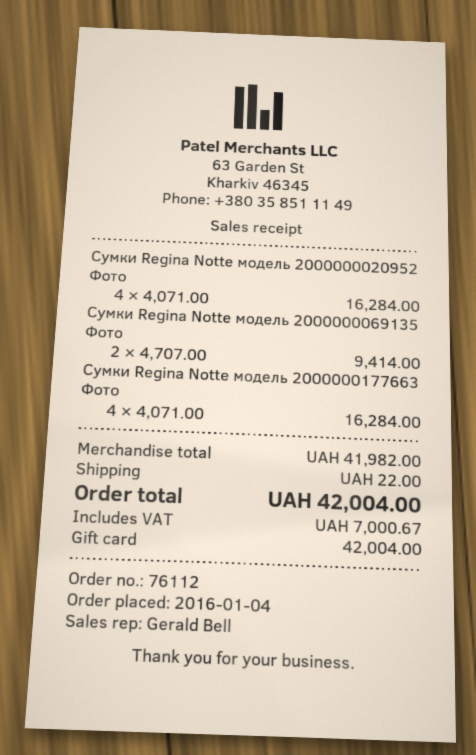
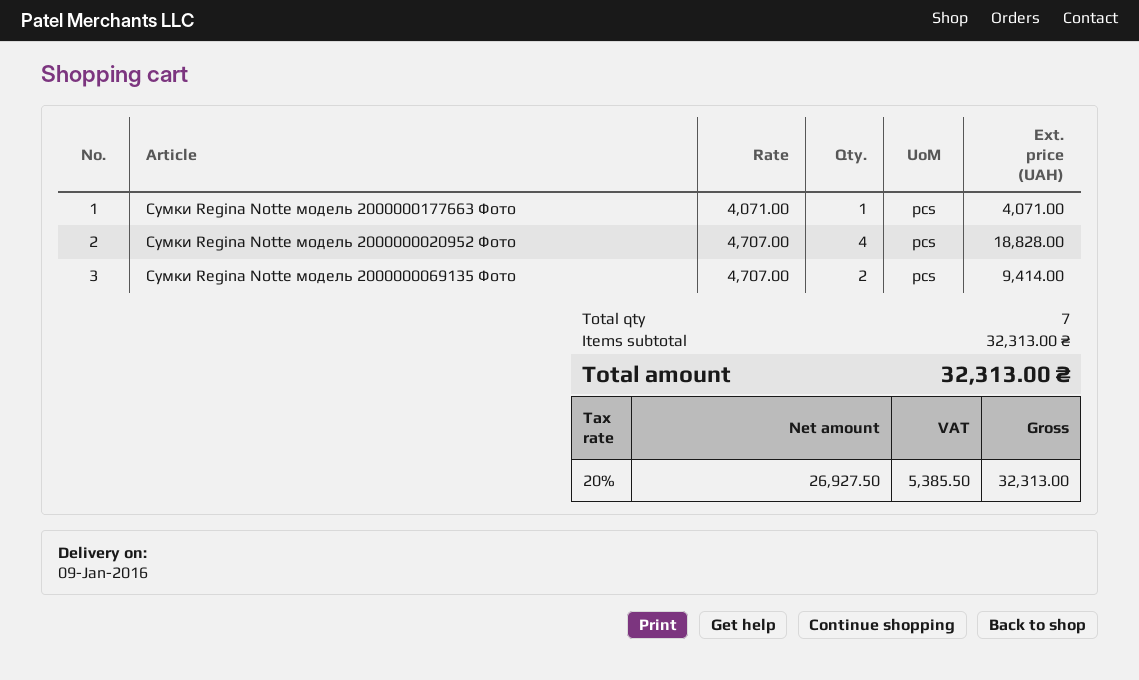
Сумки Regina Notte модель 2000000020952 Фото: 4 x 4071.00 = 16284.00 -> 4 x 4707.00 = 18828.00
Сумки Regina Notte модель 2000000177663 Фото: 4 x 4071.00 = 16284.00 -> 1 x 4071.00 = 4071.00
subtotal: 41982.00 -> 32313.00
shipping: 22.00 -> none
tax: 7000.67 -> 5385.50
total: 42004.00 -> 32313.00

